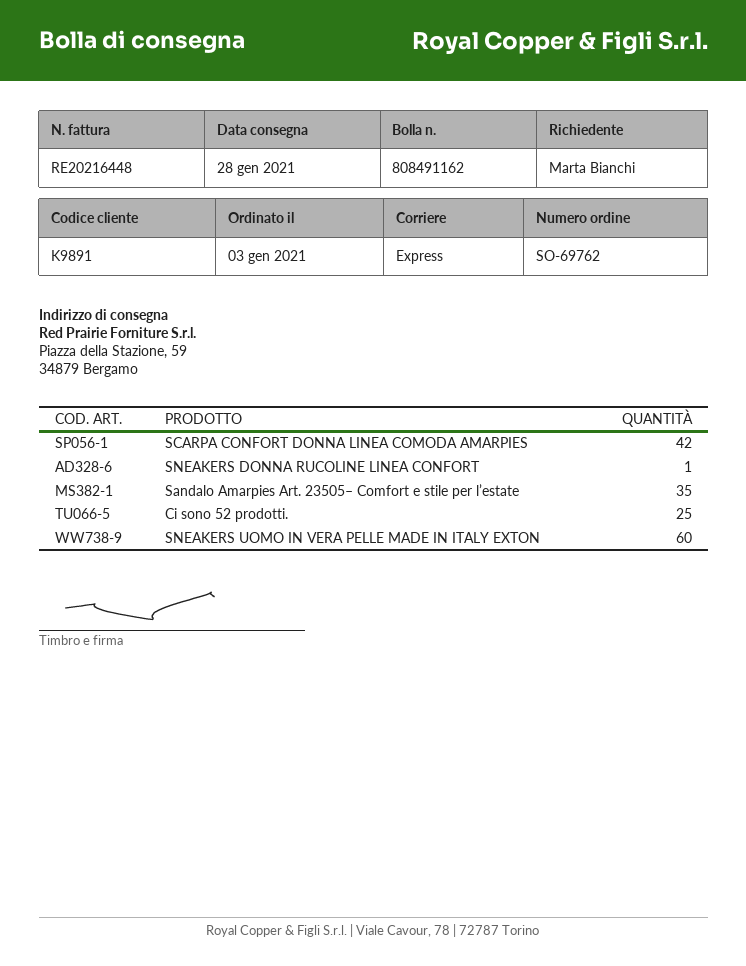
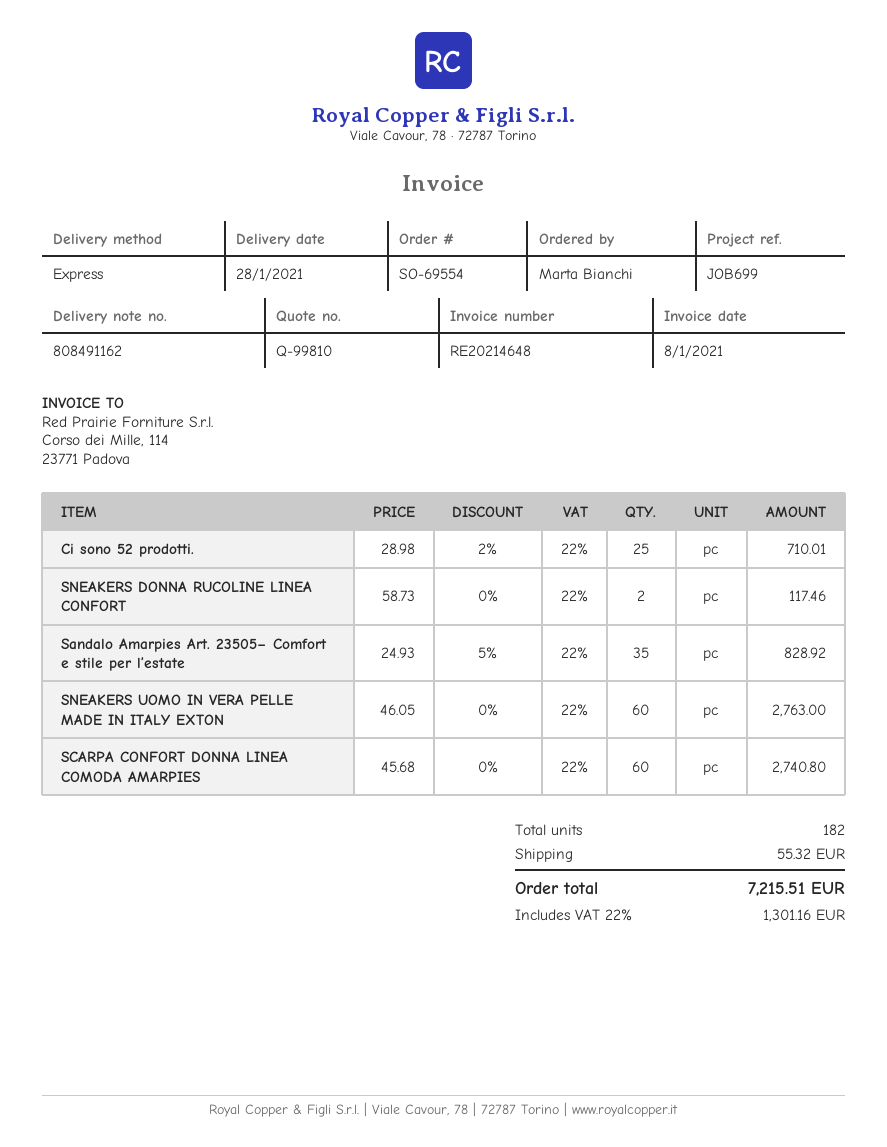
order number: SO-69762 -> SO-69554
invoice number: RE20216448 -> RE20214648
SCARPA CONFORT DONNA LINEA COMODA AMARPIES: 42 -> 60
SNEAKERS DONNA RUCOLINE LINEA CONFORT: 1 -> 2

